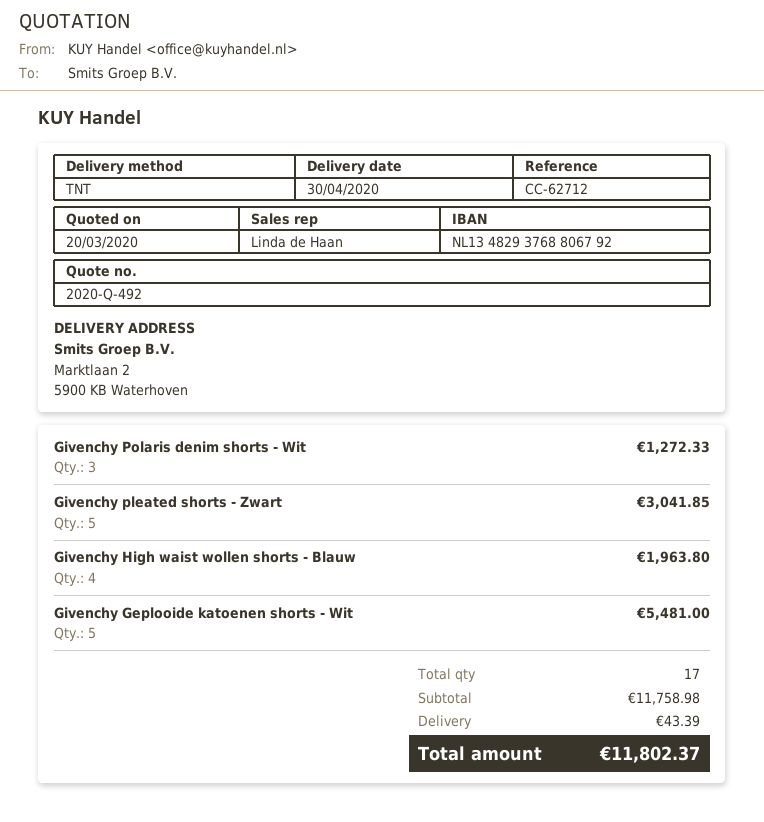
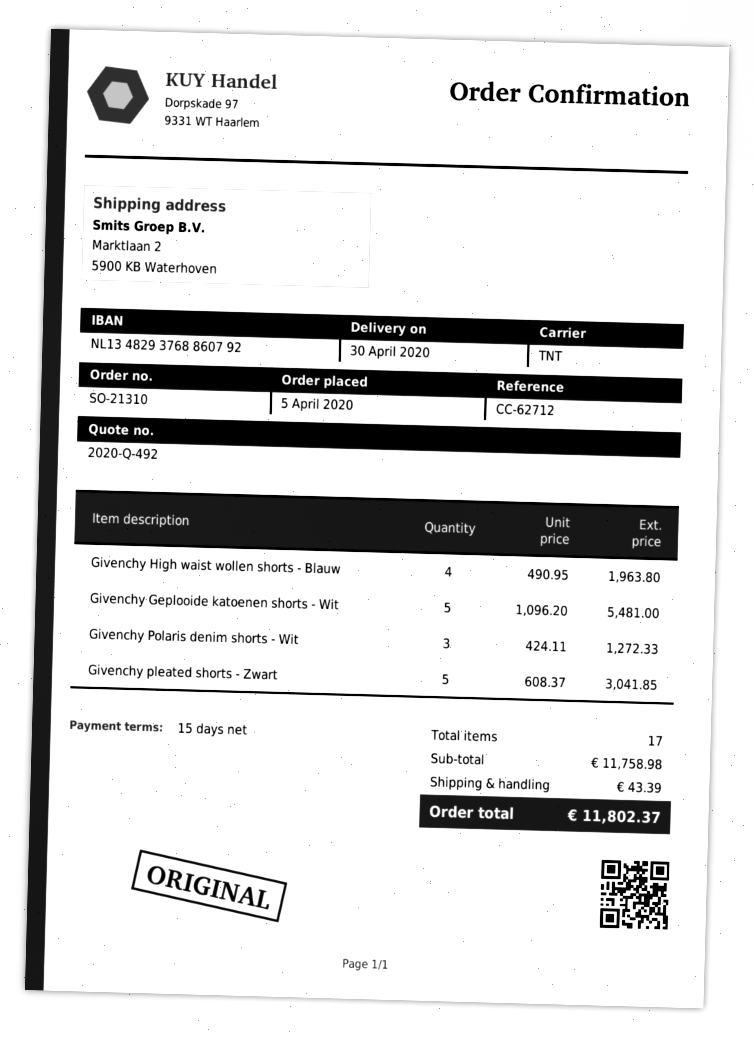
bank account: NL1348293768806792 -> NL1348293768860792

